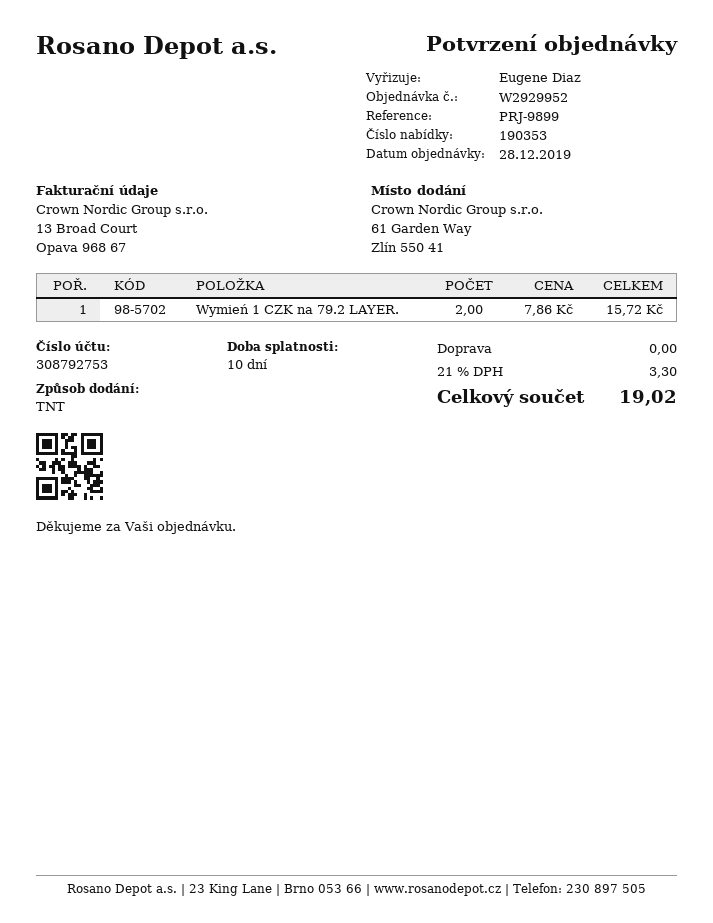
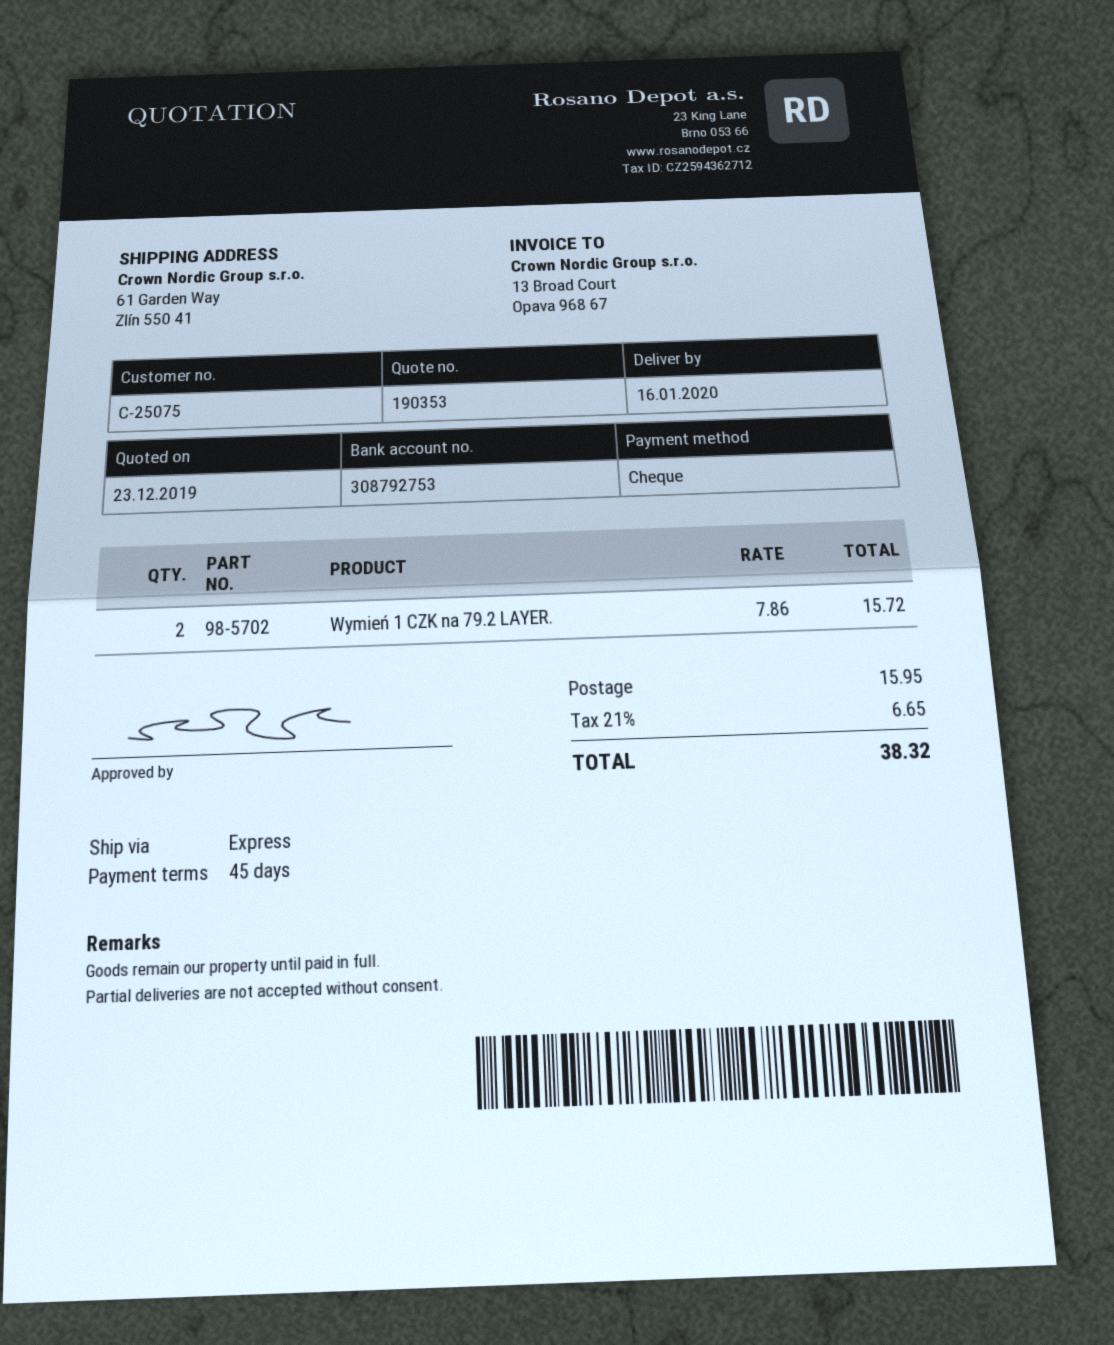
payment terms: 10 days -> 45 days
shipping method: TNT -> express
shipping: 0.00 -> 15.95
tax: 21% = 3.30 -> 21% = 6.65
total: 19.02 -> 38.32

